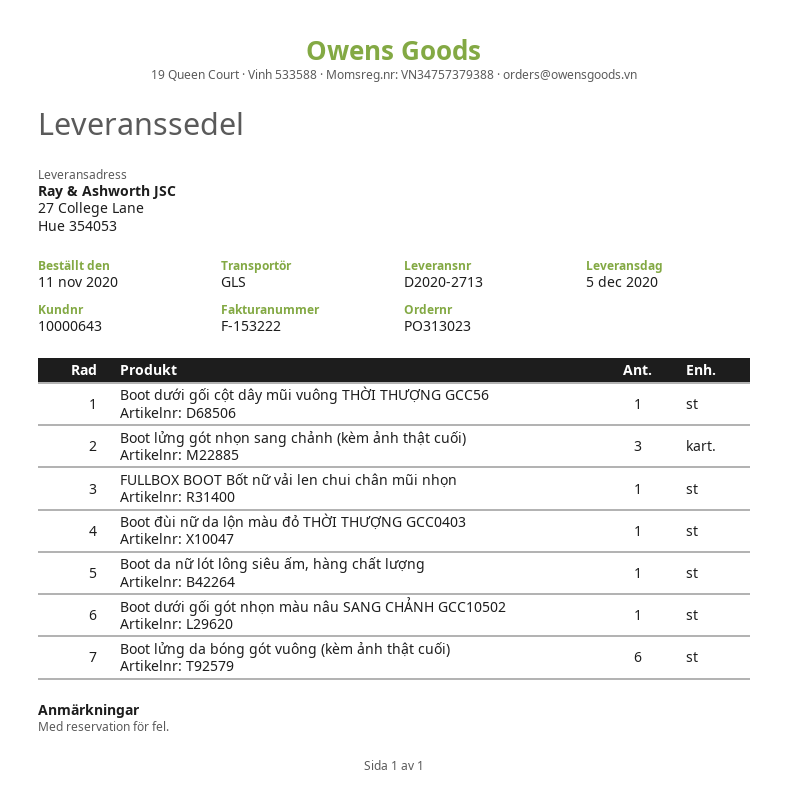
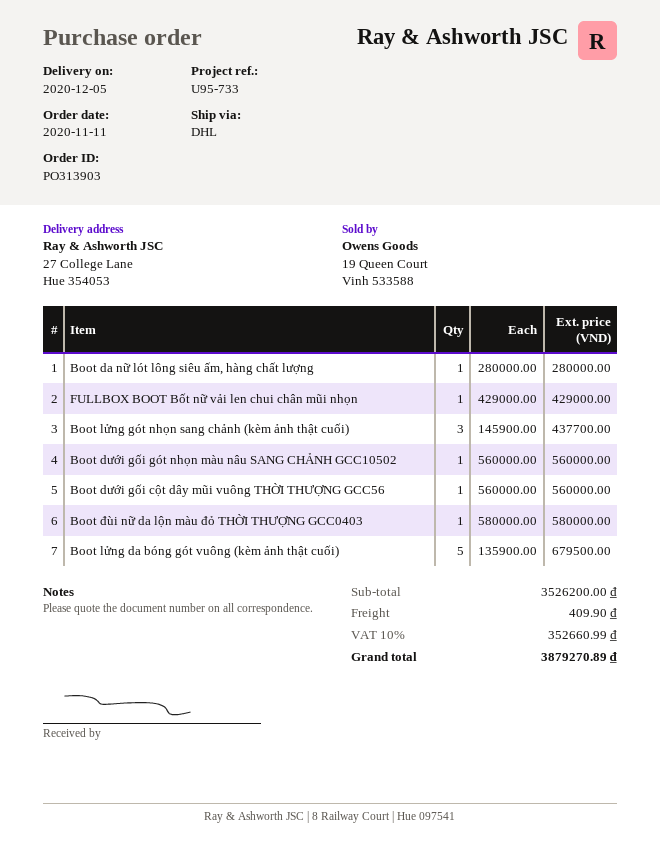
order number: PO313023 -> PO313903
shipping method: GLS -> DHL
Boot lửng da bóng gót vuông (kèm ảnh thật cuối): 6 -> 5

